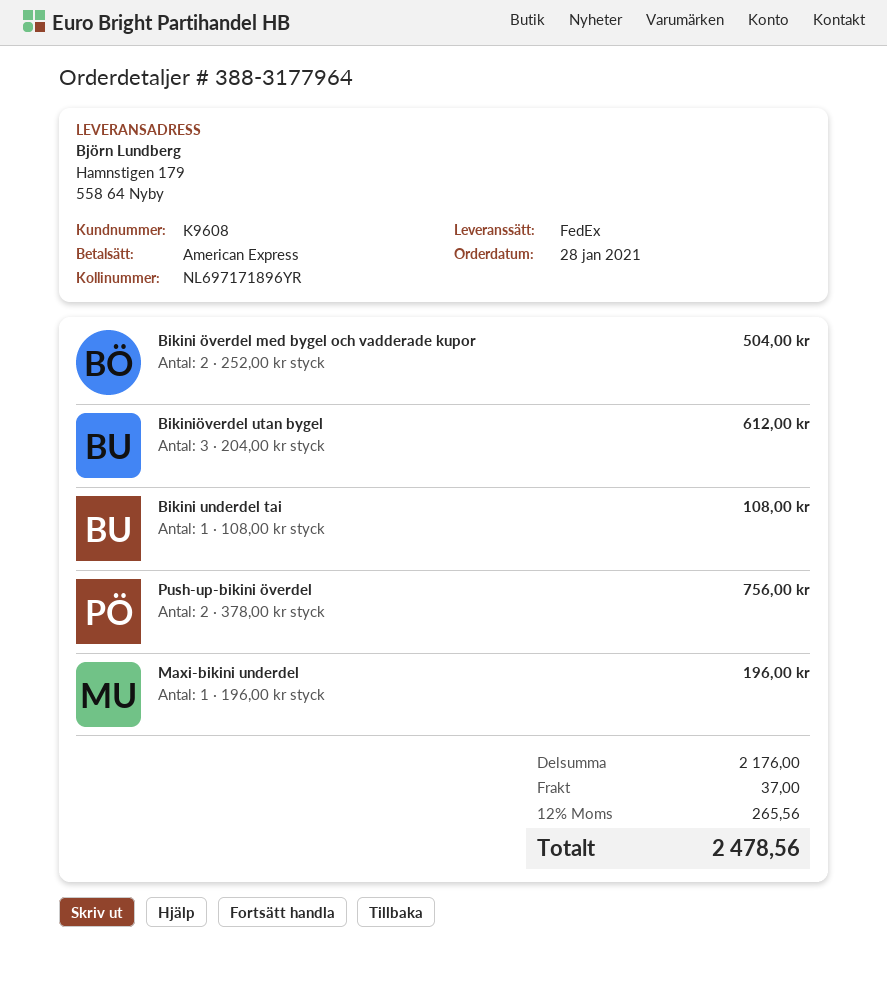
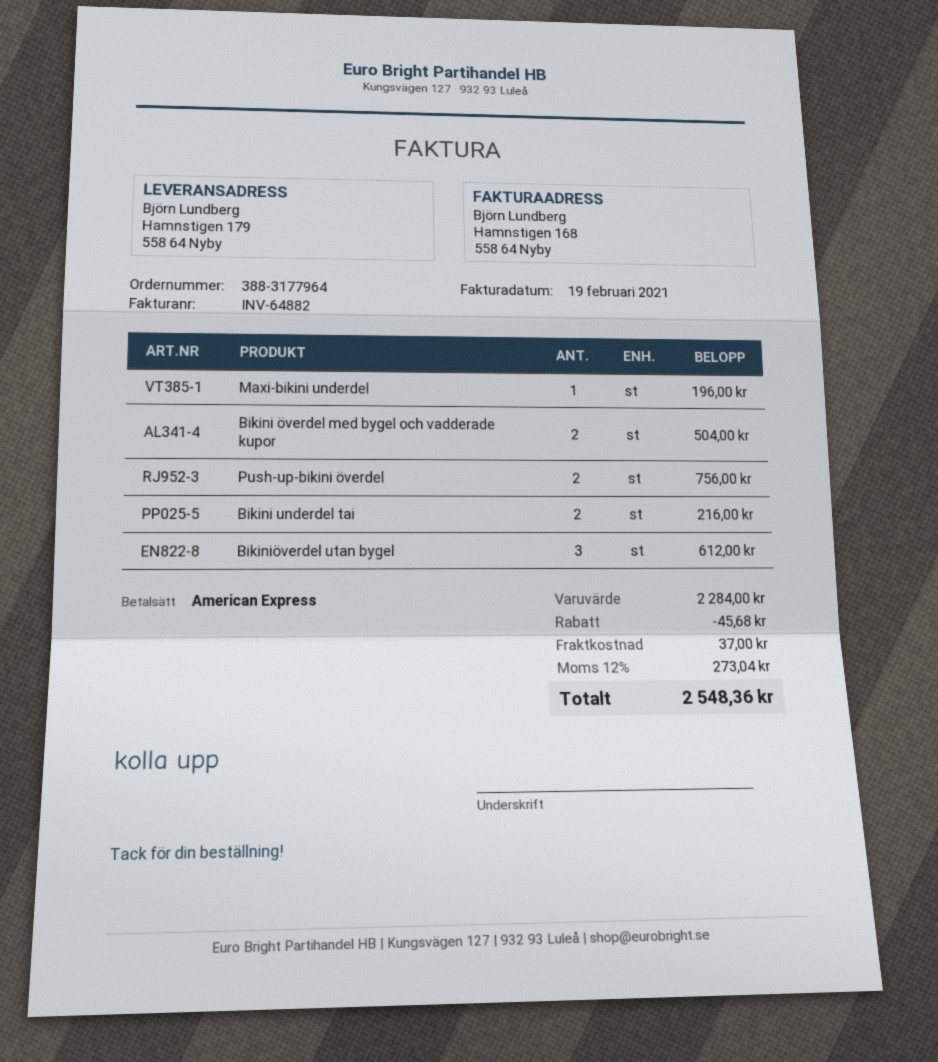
Bikini underdel tai: 1 for 108.00 -> 2 for 216.00
subtotal: 2176.00 -> 2284.00
discount: none -> 45.68
tax: 12% = 265.56 -> 12% = 273.04
total: 2478.56 -> 2548.36

